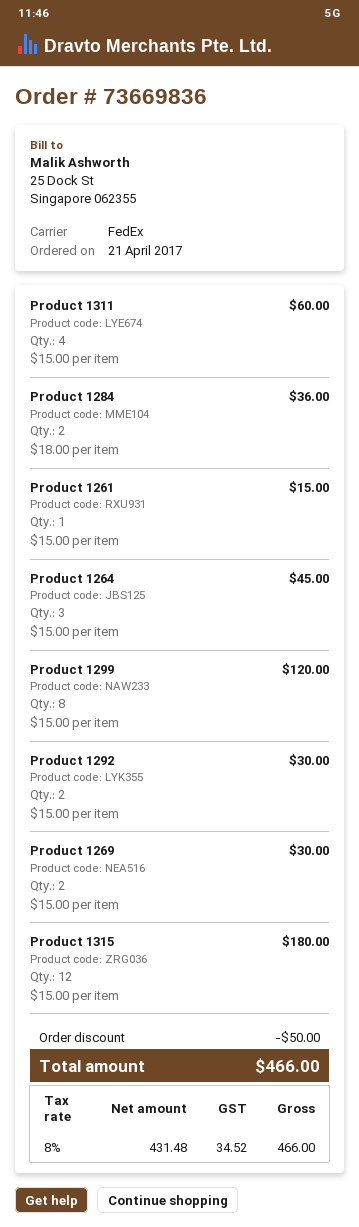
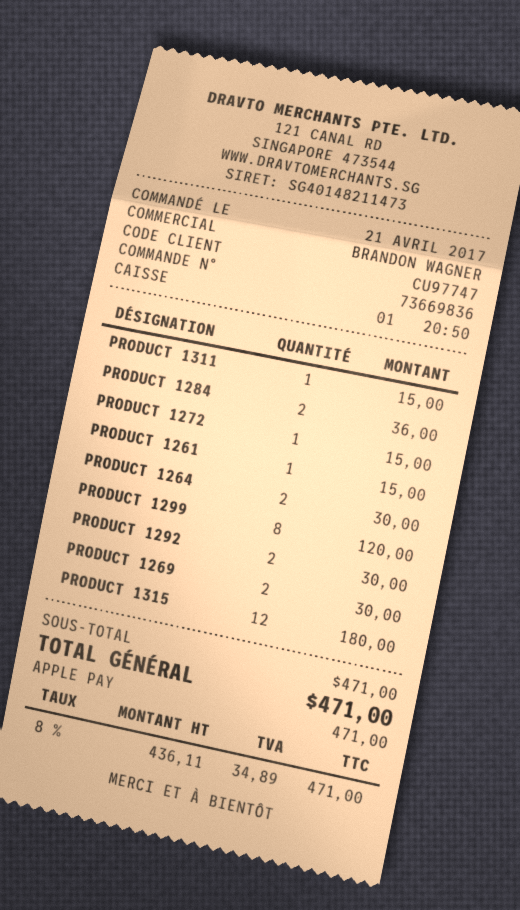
Product 1311: 4 for 60.00 -> 1 for 15.00
Product 1264: 3 for 45.00 -> 2 for 30.00
PRODUCT 1272: none -> 1 for 15.00
discount: 50.00 -> none
net: 431.48 -> 436.11
tax: 8% = 34.52 -> 8% = 34.89
total: 466.00 -> 471.00

